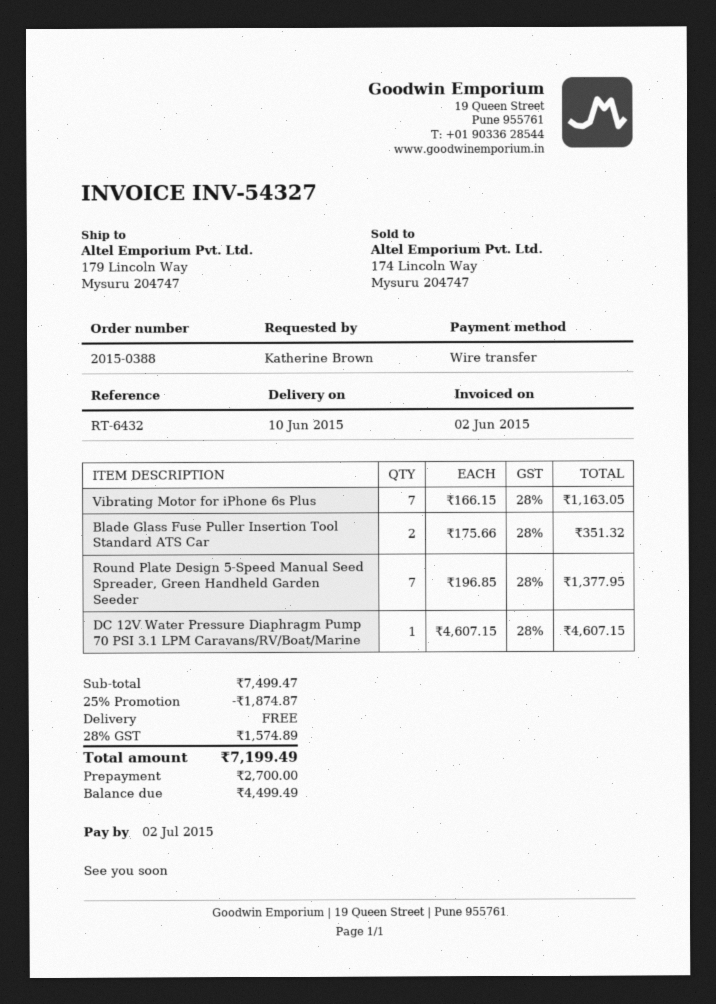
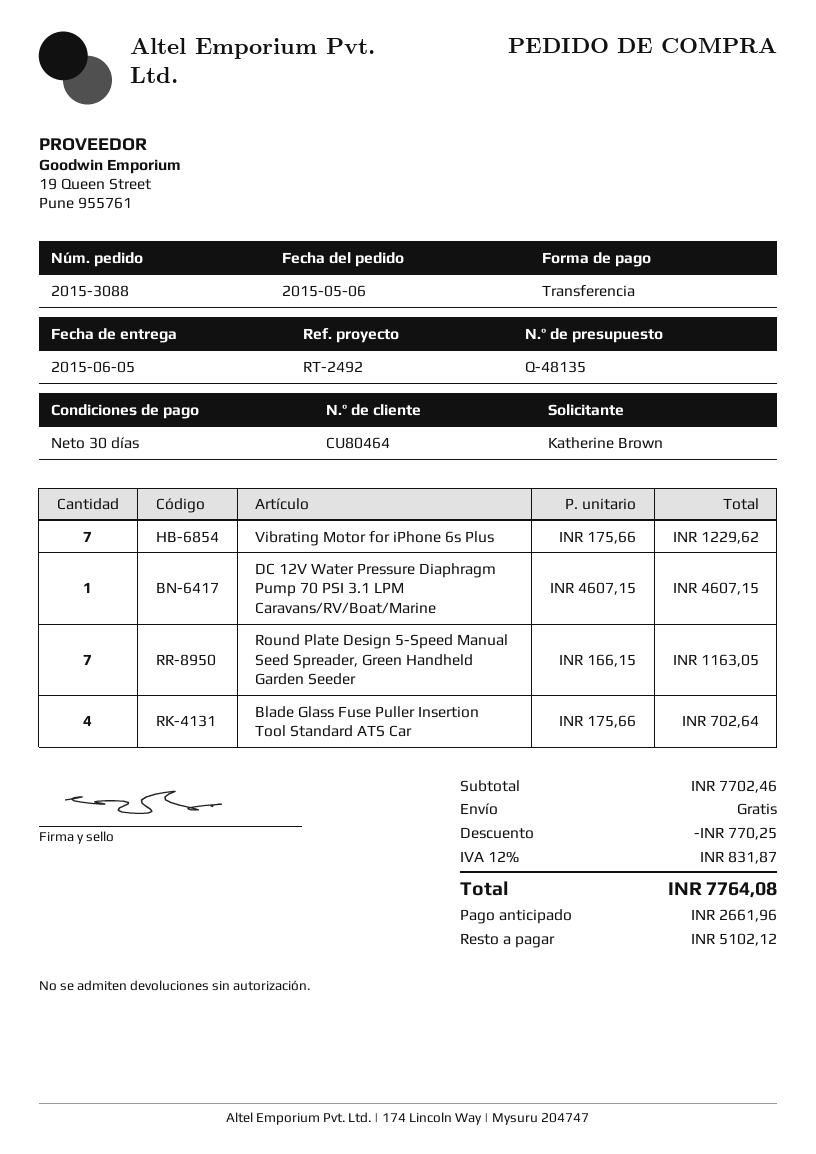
order number: 2015-0388 -> 2015-3088
delivery date: 2015-06-10 -> 2015-06-05
reference: RT-6432 -> RT-2492
Vibrating Motor for iPhone 6s Plus: 7 x 166.15 = 1163.05 -> 7 x 175.66 = 1229.62
Blade Glass Fuse Puller Insertion Tool Standard ATS Car: 2 x 175.66 = 351.32 -> 4 x 175.66 = 702.64
Round Plate Design 5-Speed Manual Seed Spreader, Green Handheld Garden Seeder: 7 x 196.85 = 1377.95 -> 7 x 166.15 = 1163.05
subtotal: 7499.47 -> 7702.46
discount: 1874.87 -> 770.25
tax: 28% = 1574.89 -> 12% = 831.87
total: 7199.49 -> 7764.08
deposit: 2700.00 -> 2661.96
balance: 4499.49 -> 5102.12

